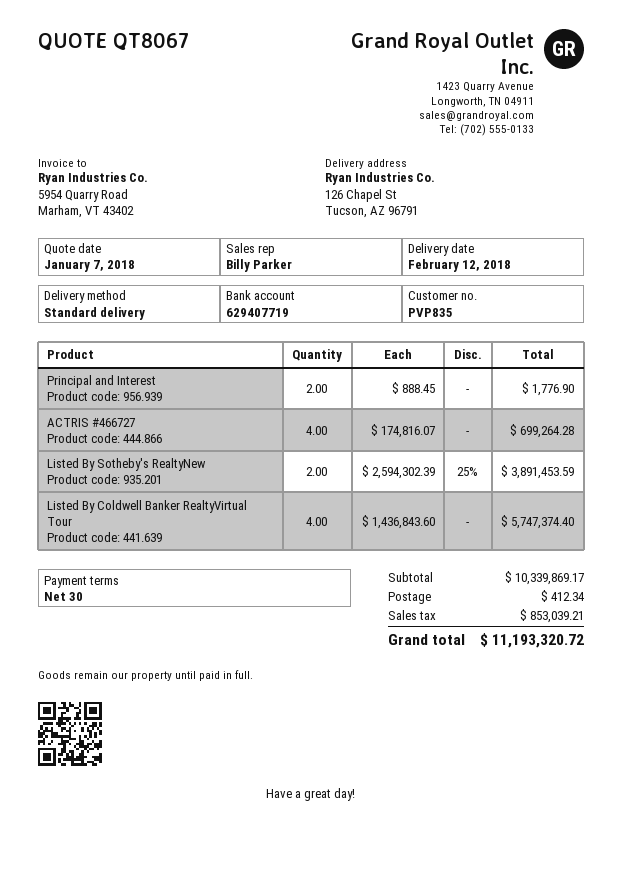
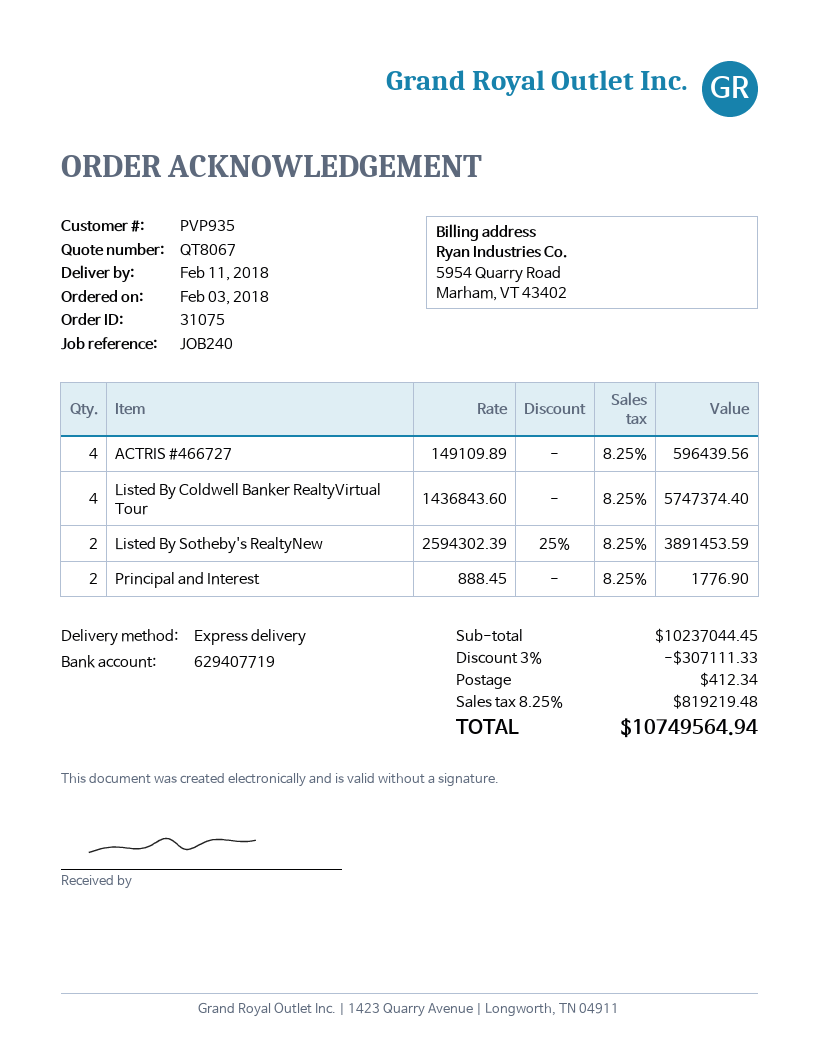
delivery date: 2018-02-12 -> 2018-02-11
customer number: PVP835 -> PVP935
shipping method: standard -> express
ACTRIS #466727: 4 x 174816.07 = 699264.28 -> 4 x 149109.89 = 596439.56
subtotal: 10339869.17 -> 10237044.45
discount: none -> 3% = 307111.33
tax: 853039.21 -> 819219.48
total: 11193320.72 -> 10749564.94

